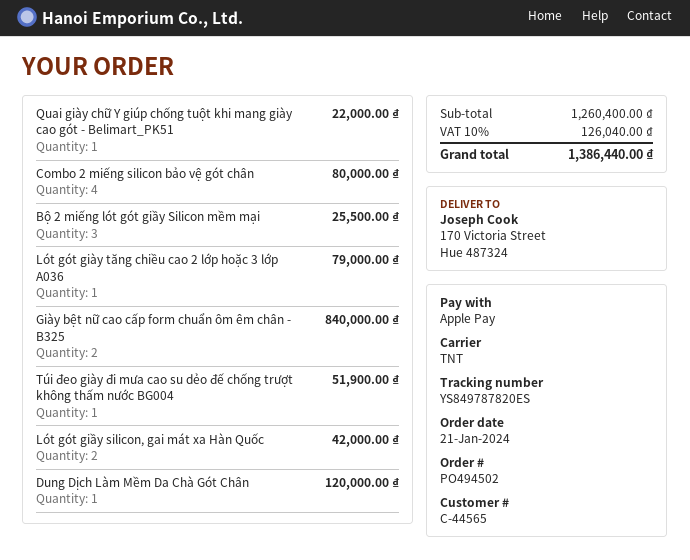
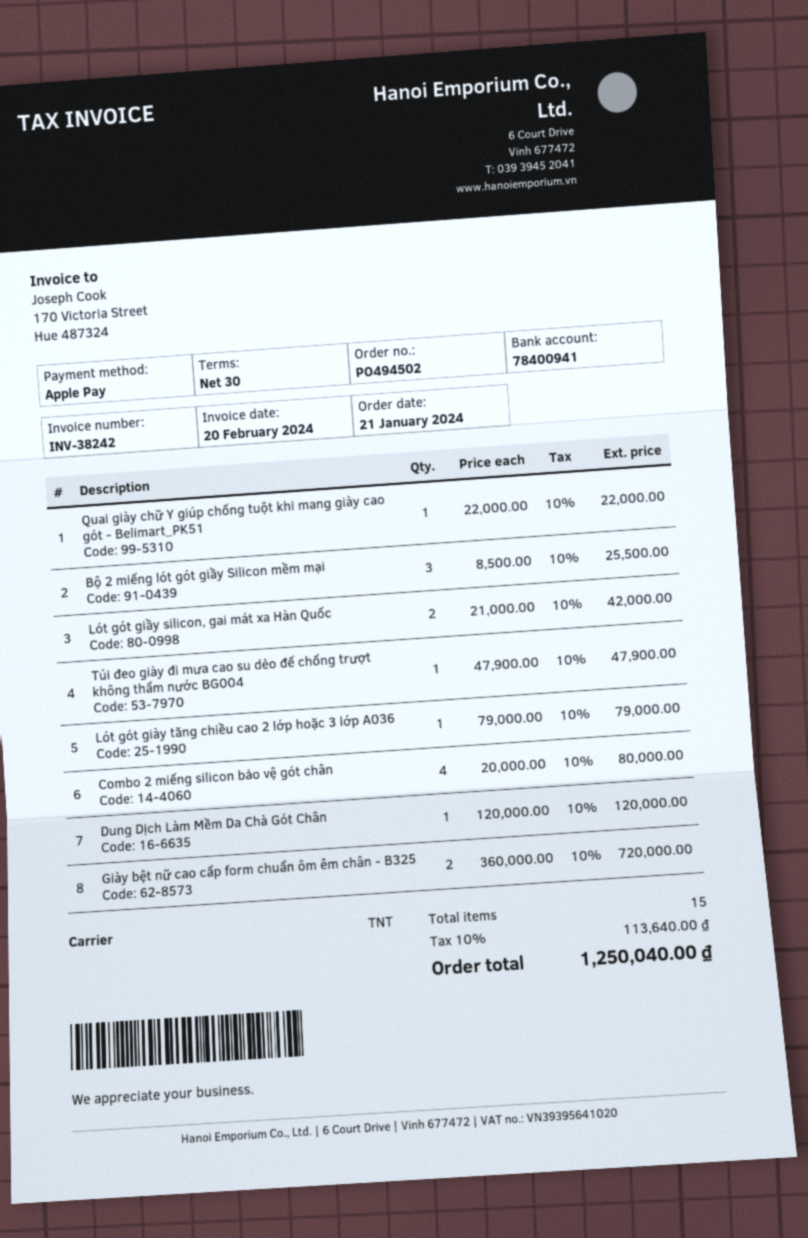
Giày bệt nữ cao cấp form chuẩn ôm êm chân - B325: 2 for 840000.00 -> 2 for 720000.00
Túi đeo giày đi mưa cao su dẻo đế chống trượt không thấm nước BG004: 1 for 51900.00 -> 1 for 47900.00
tax: 10% = 126040.00 -> 10% = 113640.00
total: 1386440.00 -> 1250040.00

